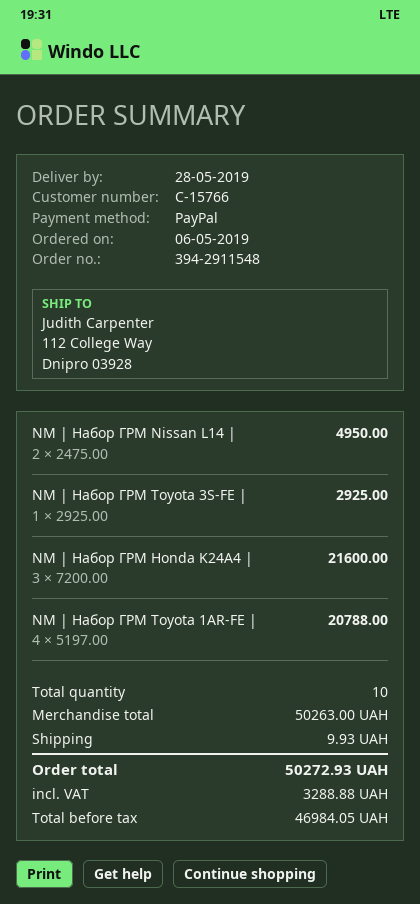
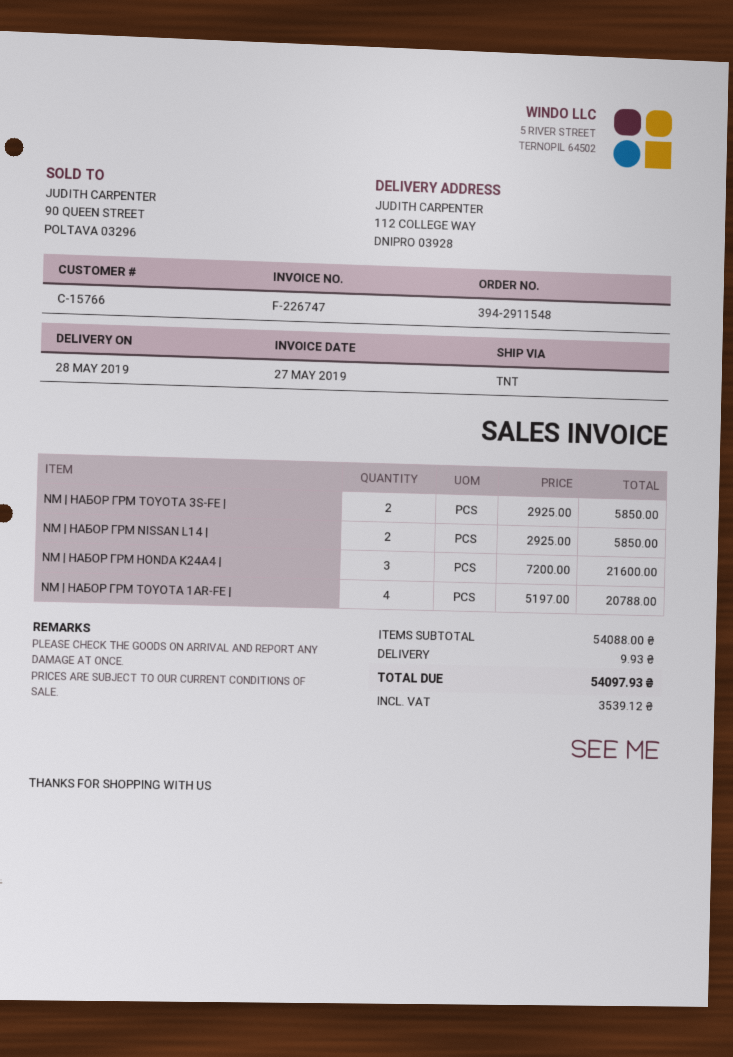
NM | Набор ГРМ Nissan L14 |: 2 x 2475.00 = 4950.00 -> 2 x 2925.00 = 5850.00
NM | Набор ГРМ Toyota 3S-FE |: 1 x 2925.00 = 2925.00 -> 2 x 2925.00 = 5850.00
subtotal: 50263.00 -> 54088.00
tax: 3288.88 -> 3539.12
total: 50272.93 -> 54097.93

